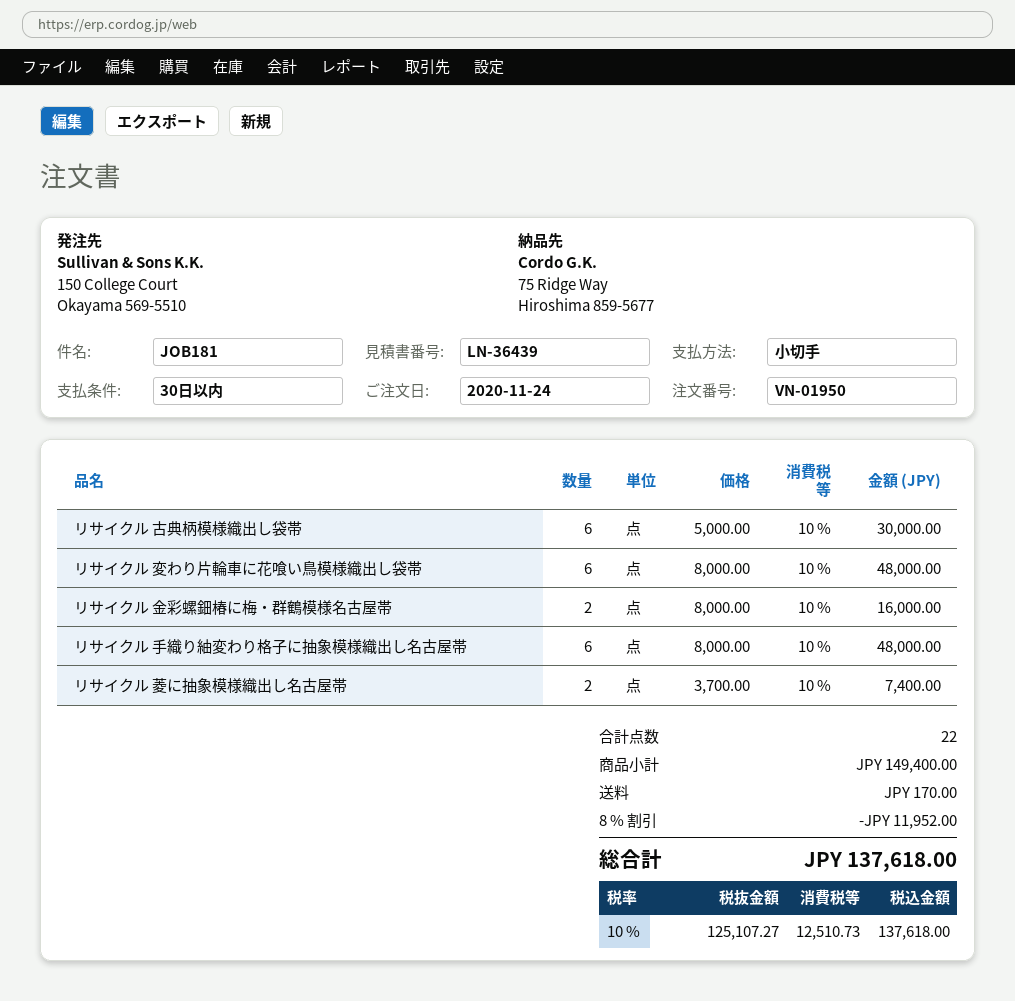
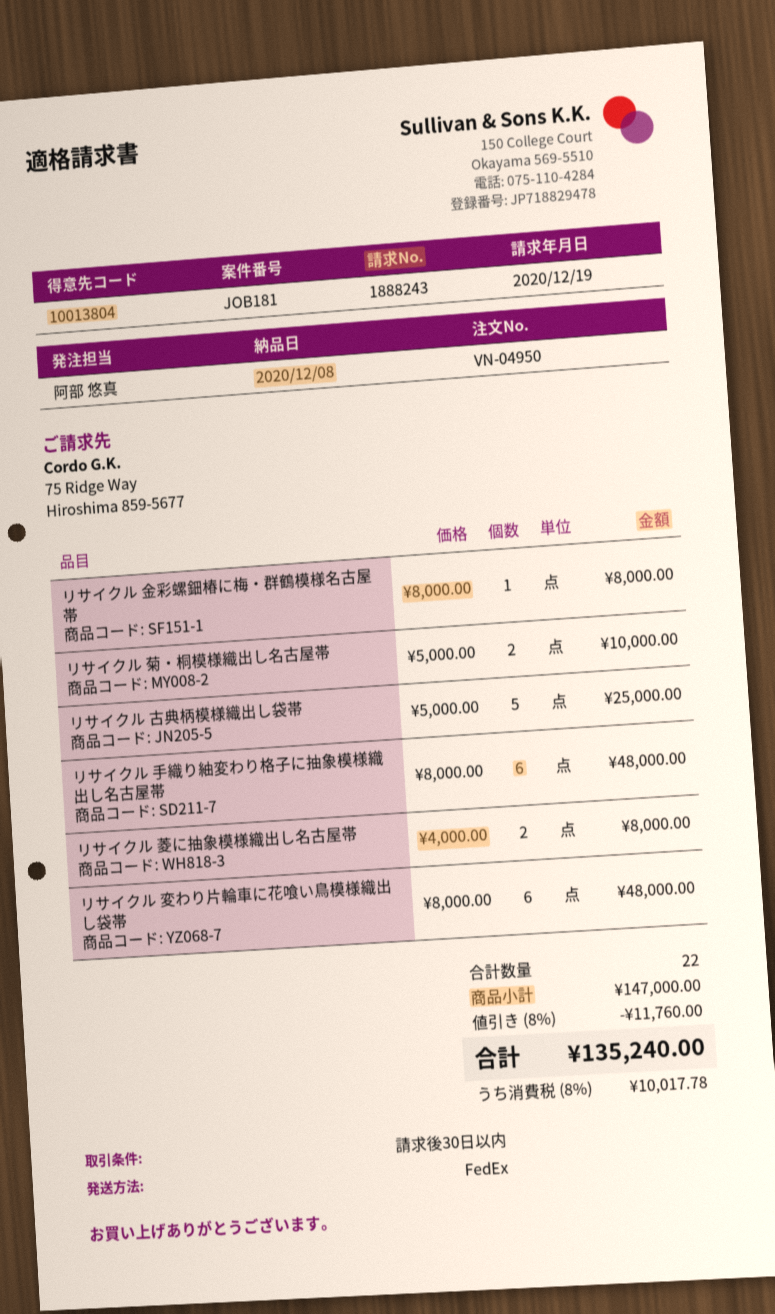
order number: VN-01950 -> VN-04950
リサイクル 古典柄模様織出し袋帯: 6 x 5000.00 = 30000.00 -> 5 x 5000.00 = 25000.00
リサイクル 金彩螺鈿椿に梅・群鶴模様名古屋帯: 2 x 8000.00 = 16000.00 -> 1 x 8000.00 = 8000.00
リサイクル 菱に抽象模様織出し名古屋帯: 2 x 3700.00 = 7400.00 -> 2 x 4000.00 = 8000.00
リサイクル 菊・桐模様織出し名古屋帯: none -> 2 x 5000.00 = 10000.00
subtotal: 149400.00 -> 147000.00
discount: 8% = 11952.00 -> 8% = 11760.00
shipping: 170.00 -> none
tax: 10% = 12510.73 -> 8% = 10017.78
total: 137618.00 -> 135240.00

